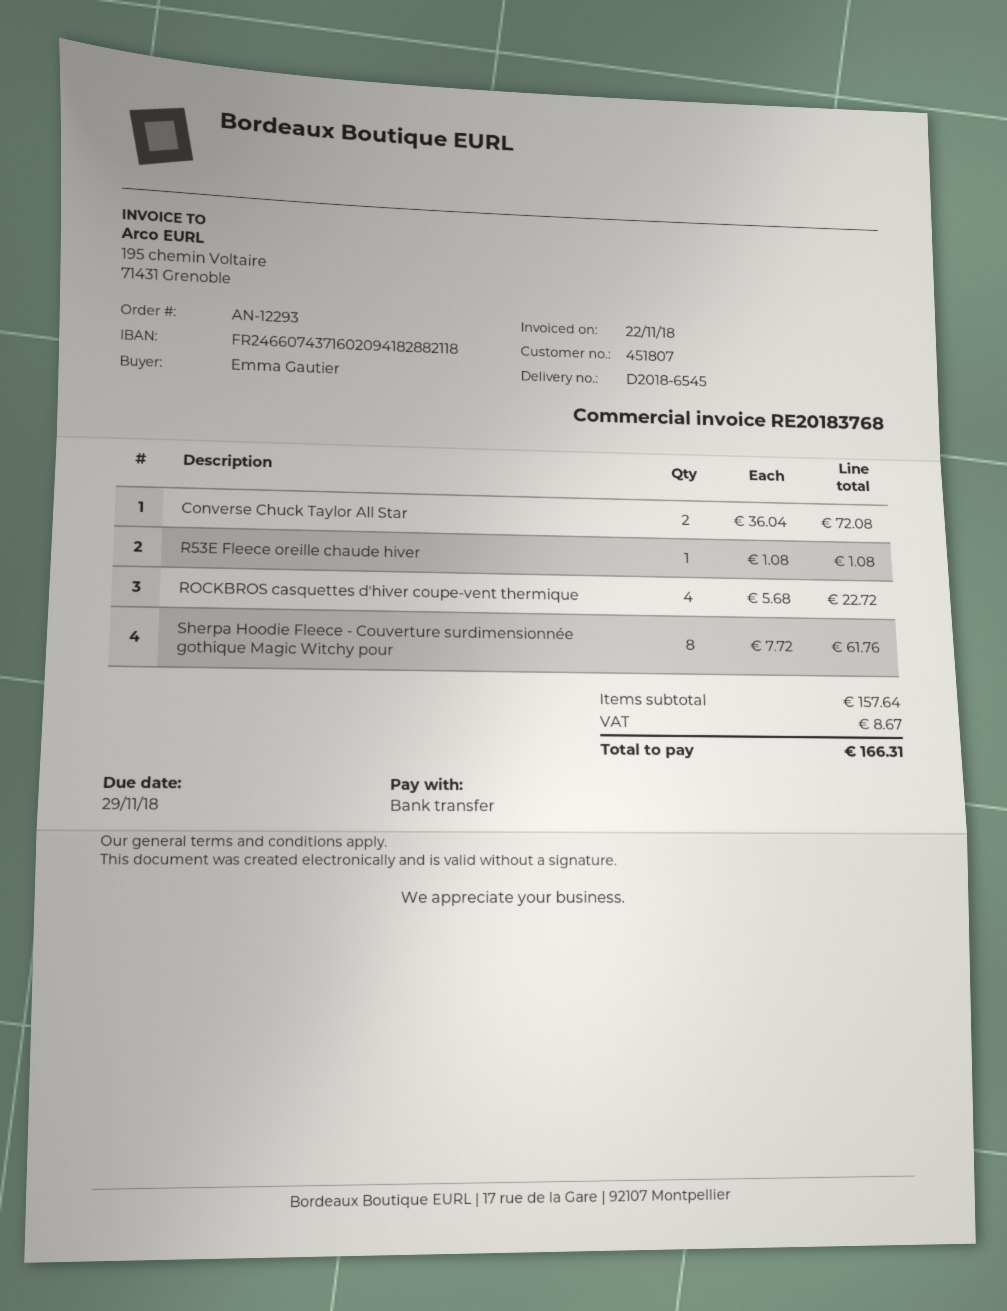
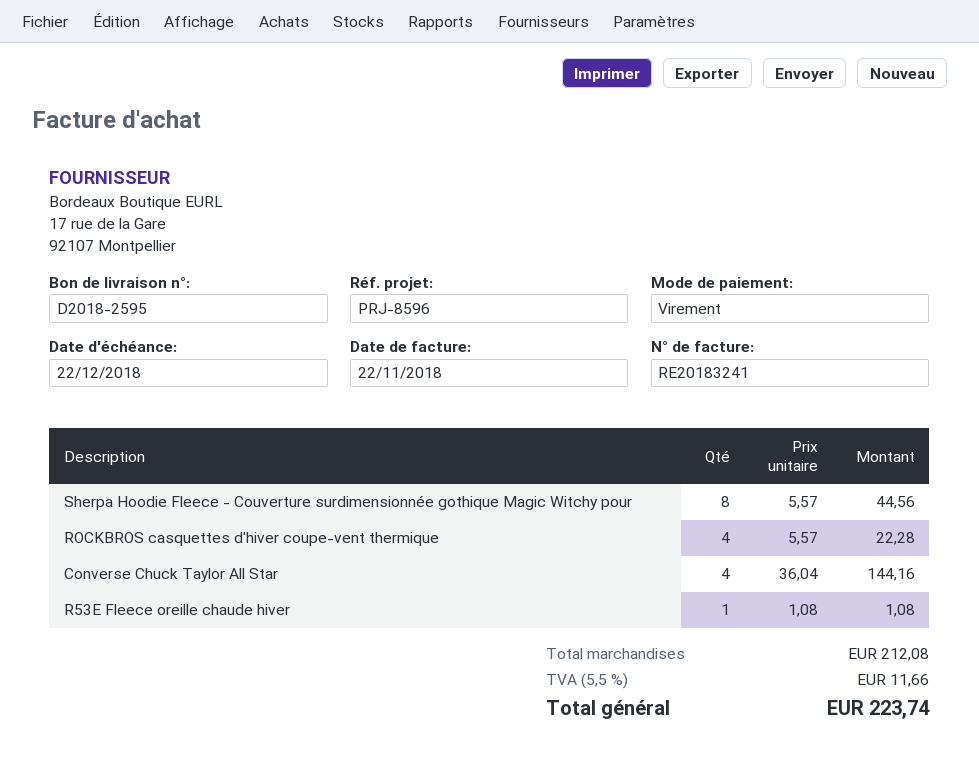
delivery note number: D2018-6545 -> D2018-2595
invoice number: RE20183768 -> RE20183241
due date: 2018-11-29 -> 2018-12-22
Converse Chuck Taylor All Star: 2 x 36.04 = 72.08 -> 4 x 36.04 = 144.16
ROCKBROS casquettes d'hiver coupe-vent thermique: 4 x 5.68 = 22.72 -> 4 x 5.57 = 22.28
Sherpa Hoodie Fleece - Couverture surdimensionnée gothique Magic Witchy pour: 8 x 7.72 = 61.76 -> 8 x 5.57 = 44.56
subtotal: 157.64 -> 212.08
tax: 8.67 -> 11.66
total: 166.31 -> 223.74

